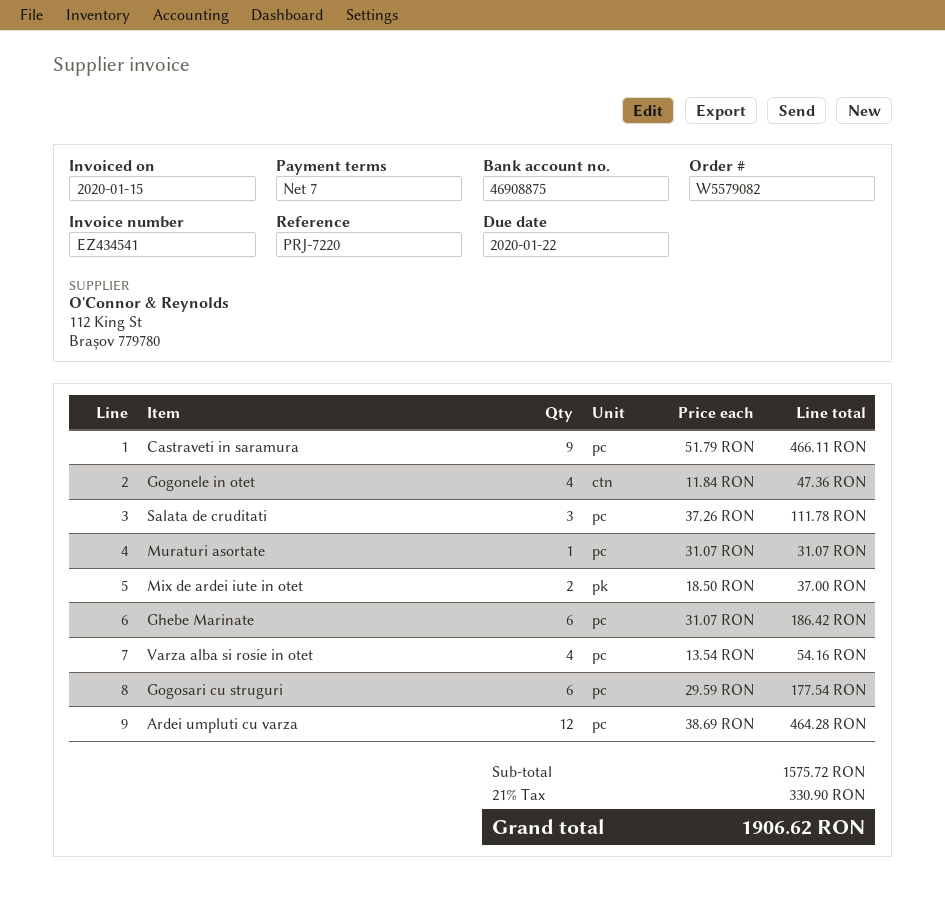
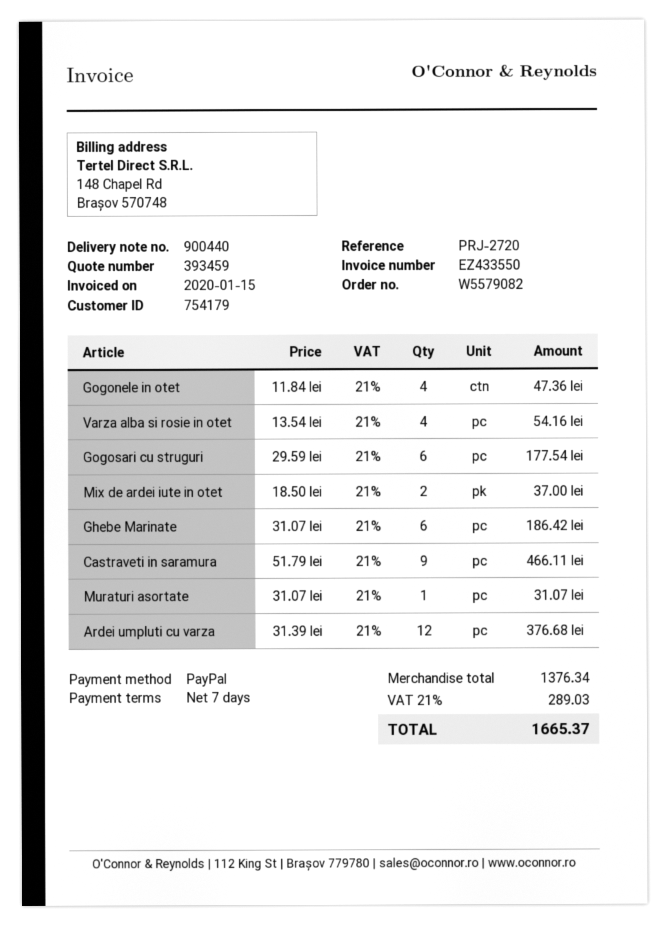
invoice number: EZ434541 -> EZ433550
reference: PRJ-7220 -> PRJ-2720
Salata de cruditati: 3 x 37.26 = 111.78 -> none
Ardei umpluti cu varza: 12 x 38.69 = 464.28 -> 12 x 31.39 = 376.68
subtotal: 1575.72 -> 1376.34
tax: 21% = 330.90 -> 21% = 289.03
total: 1906.62 -> 1665.37

